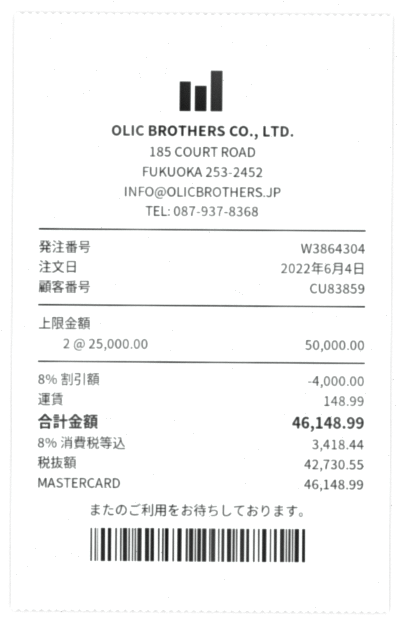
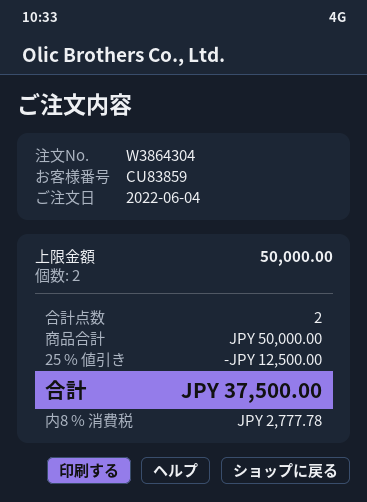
discount: 8% = 4000.00 -> 25% = 12500.00
shipping: 148.99 -> none
tax: 8% = 3418.44 -> 8% = 2777.78
total: 46148.99 -> 37500.00

